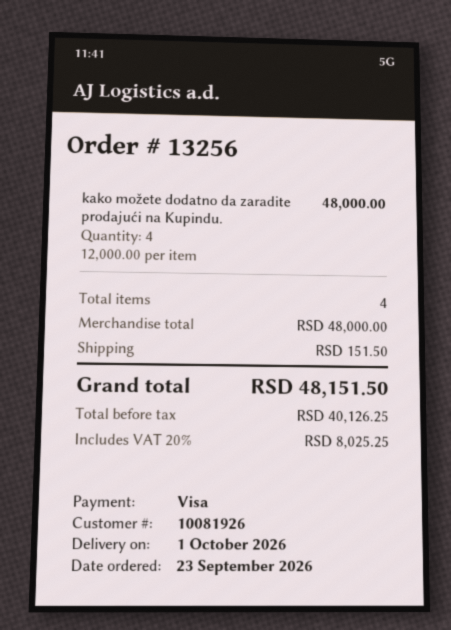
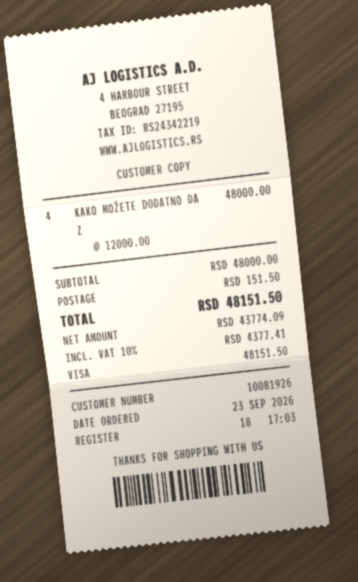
net: 40126.25 -> 43774.09
tax: 20% = 8025.25 -> 10% = 4377.41

